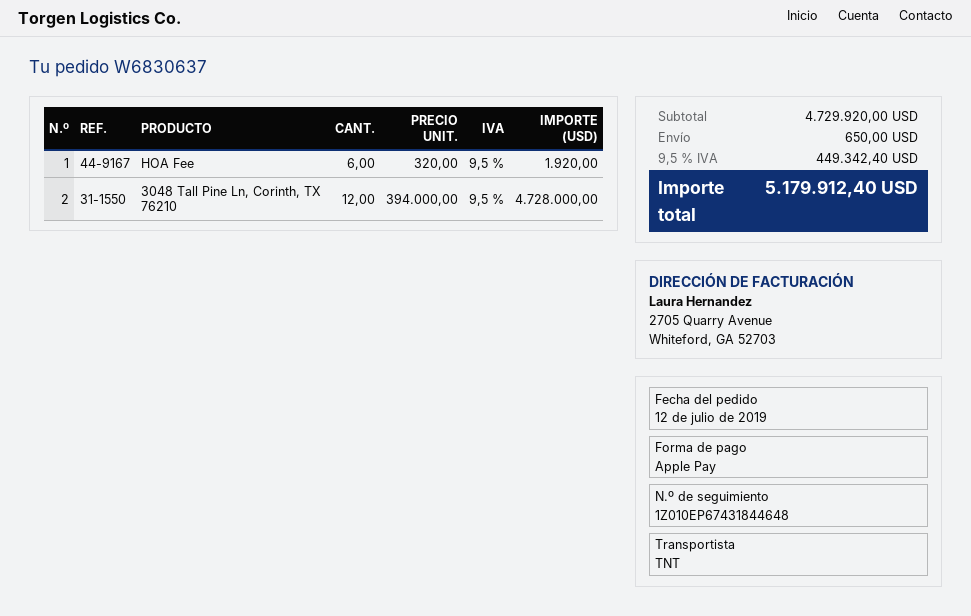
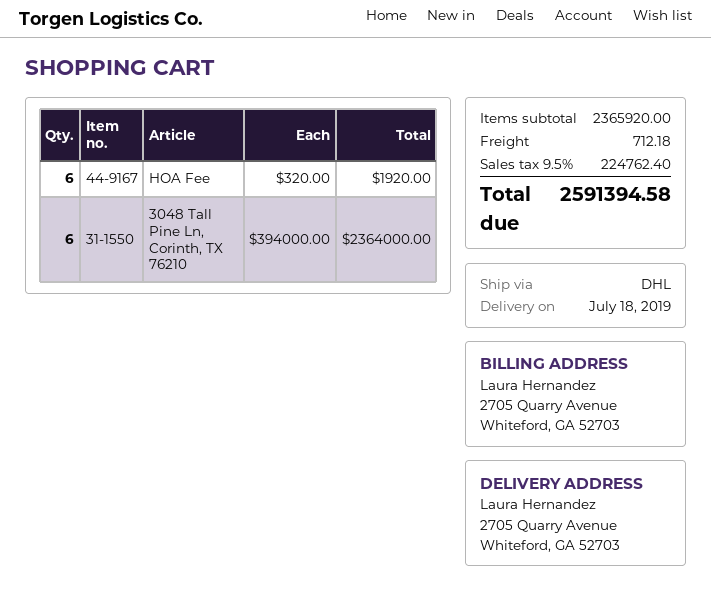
shipping method: TNT -> DHL
3048 Tall Pine Ln, Corinth, TX 76210: 12 x 394000.00 = 4728000.00 -> 6 x 394000.00 = 2364000.00
subtotal: 4729920.00 -> 2365920.00
shipping: 650.00 -> 712.18
tax: 9.5% = 449342.40 -> 9.5% = 224762.40
total: 5179912.40 -> 2591394.58

